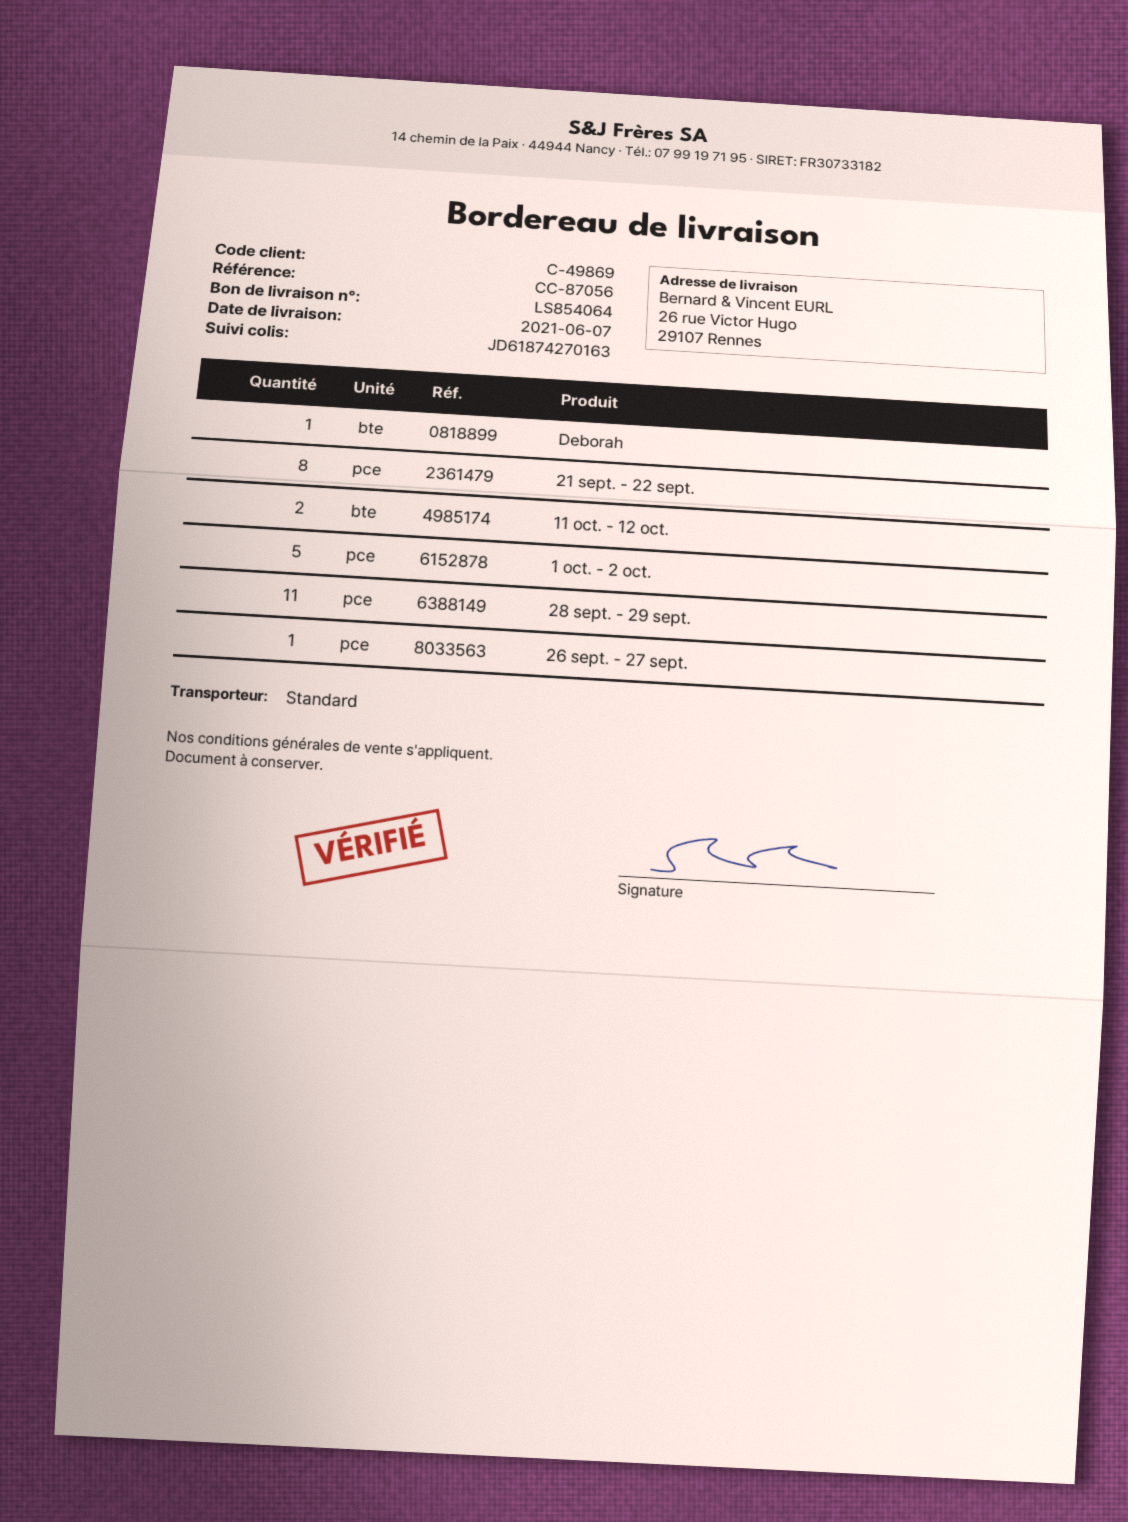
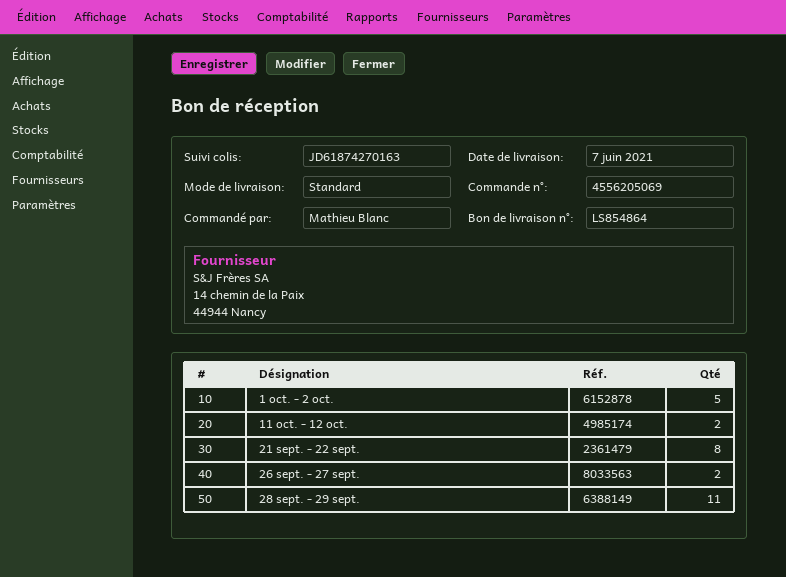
delivery note number: LS854064 -> LS854864
Deborah: 1 -> none
26 sept. - 27 sept.: 1 -> 2

